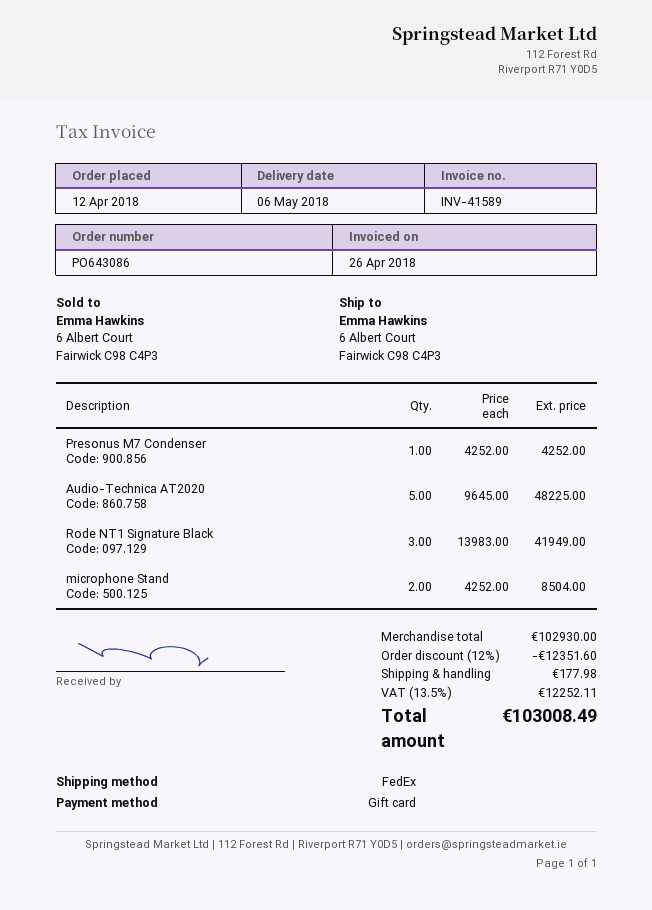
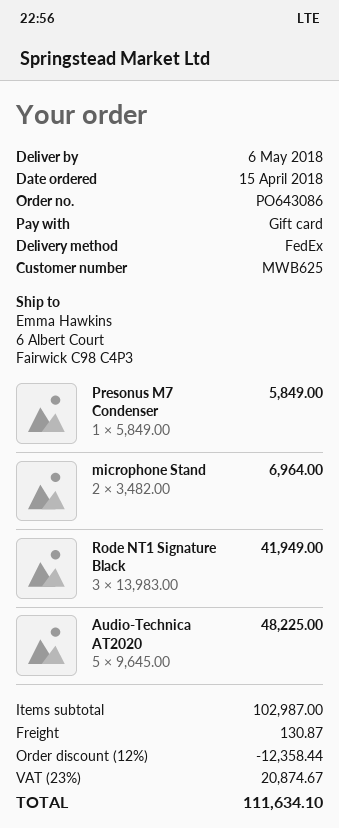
order date: 2018-04-12 -> 2018-04-15
Presonus M7 Condenser: 1 x 4252.00 = 4252.00 -> 1 x 5849.00 = 5849.00
microphone Stand: 2 x 4252.00 = 8504.00 -> 2 x 3482.00 = 6964.00
subtotal: 102930.00 -> 102987.00
discount: 12% = 12351.60 -> 12% = 12358.44
shipping: 177.98 -> 130.87
tax: 13.5% = 12252.11 -> 23% = 20874.67
total: 103008.49 -> 111634.10

